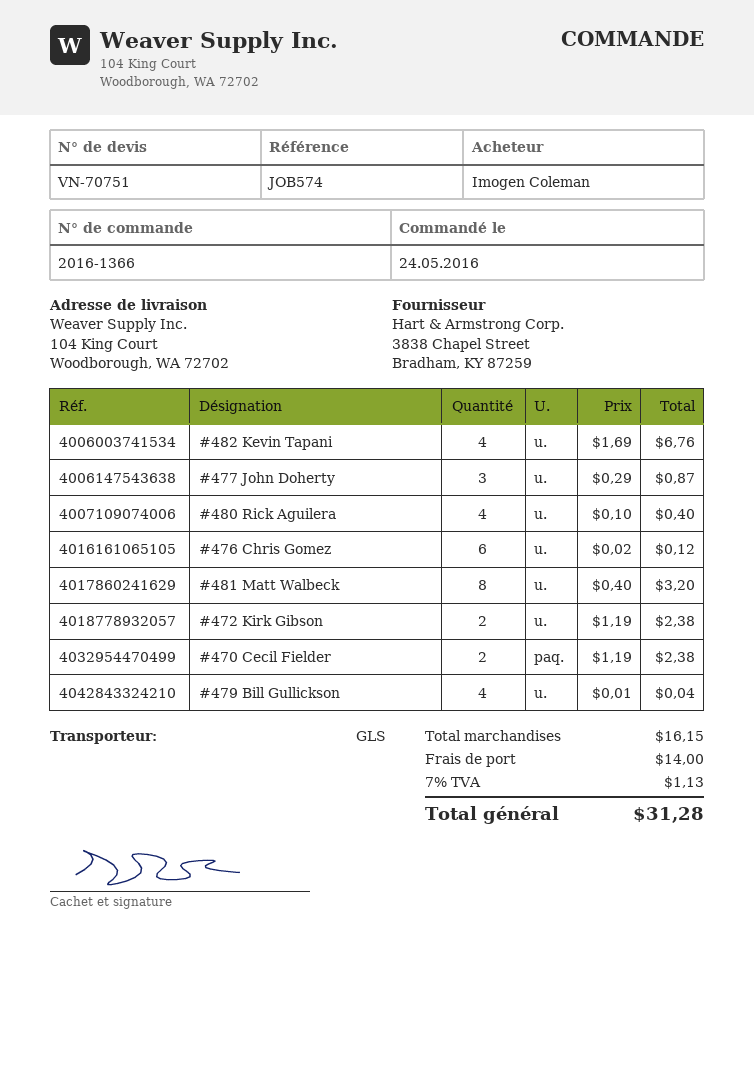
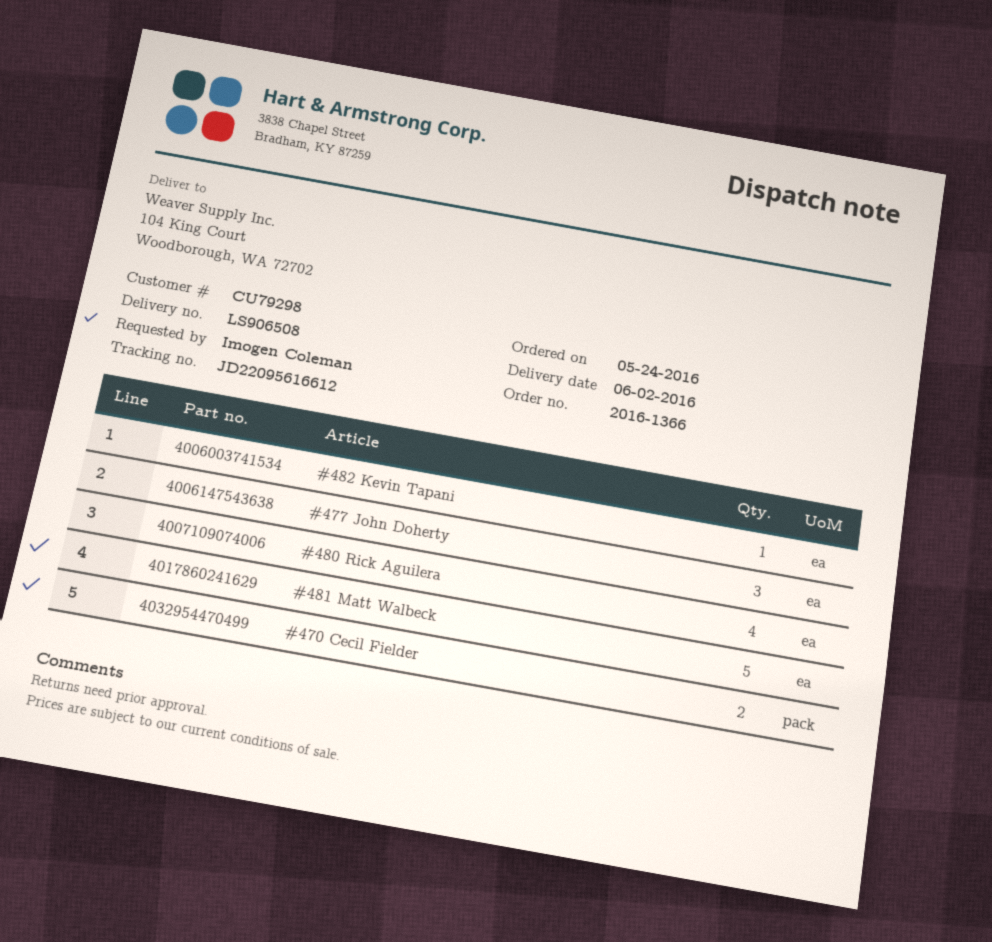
#482 Kevin Tapani: 4 -> 1
#476 Chris Gomez: 6 -> none
#481 Matt Walbeck: 8 -> 5
#472 Kirk Gibson: 2 -> none
#479 Bill Gullickson: 4 -> none

